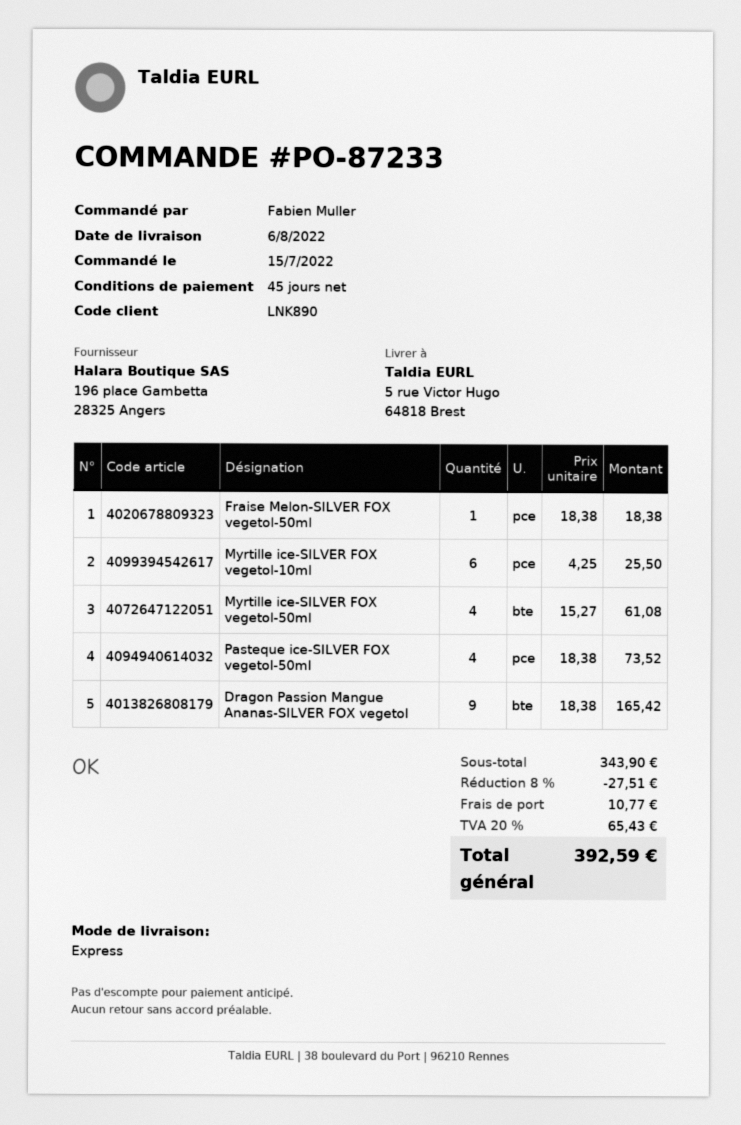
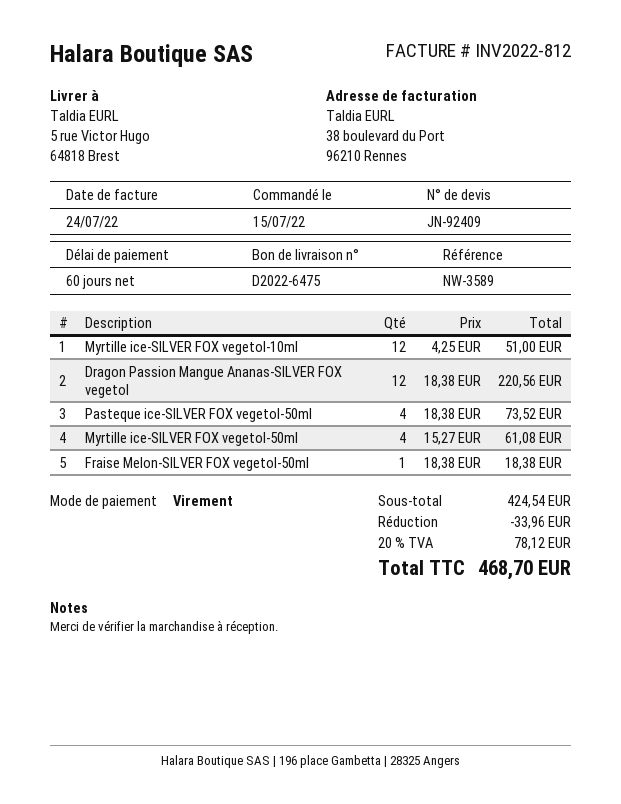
payment terms: 45 days -> 60 days
Myrtille ice-SILVER FOX vegetol-10ml: 6 x 4.25 = 25.50 -> 12 x 4.25 = 51.00
Dragon Passion Mangue Ananas-SILVER FOX vegetol: 9 x 18.38 = 165.42 -> 12 x 18.38 = 220.56
subtotal: 343.90 -> 424.54
discount: 27.51 -> 33.96
shipping: 10.77 -> none
tax: 20% = 65.43 -> 20% = 78.12
total: 392.59 -> 468.70

